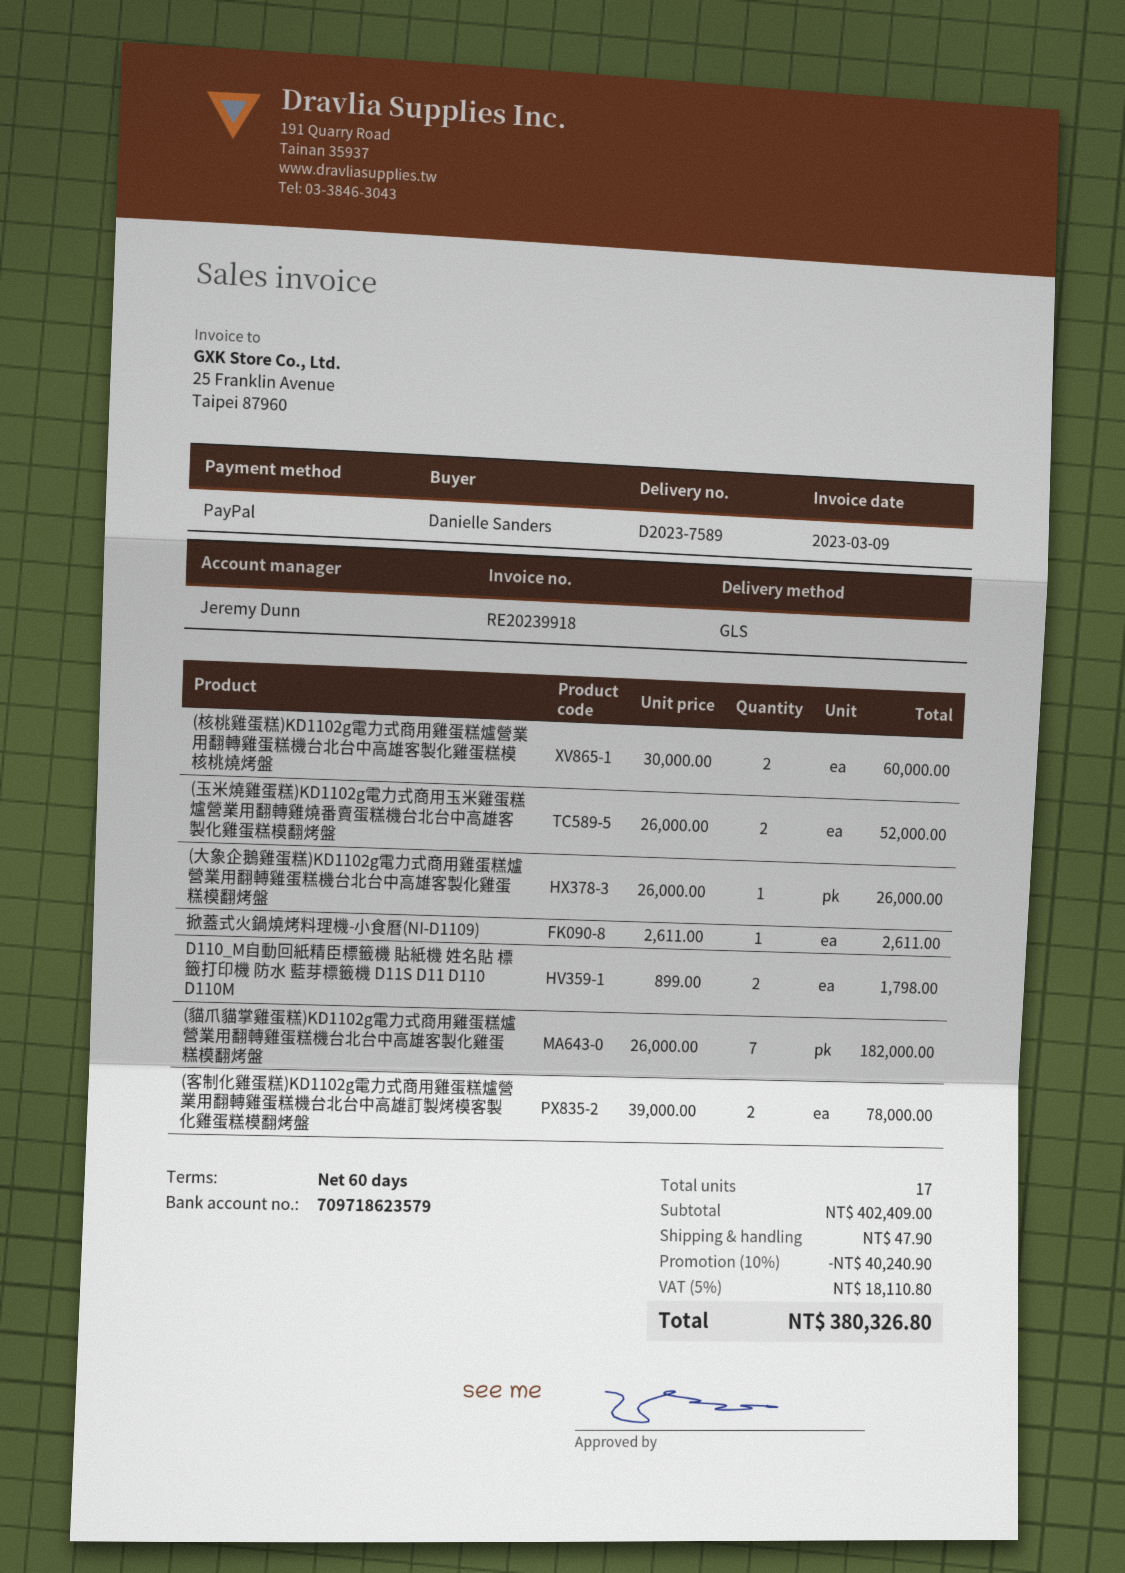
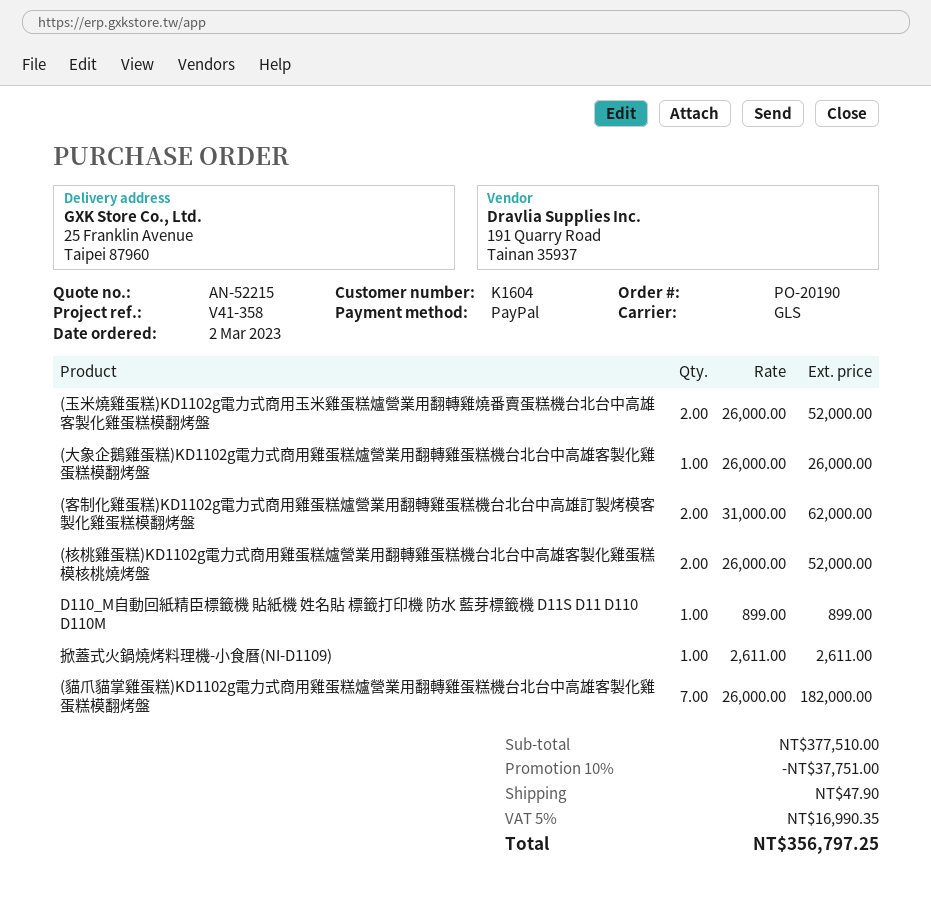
(核桃雞蛋糕)KD1102g電力式商用雞蛋糕爐營業用翻轉雞蛋糕機台北台中高雄客製化雞蛋糕模核桃燒烤盤: 2 x 30000.00 = 60000.00 -> 2 x 26000.00 = 52000.00
D110_M自動回紙精臣標籤機 貼紙機 姓名貼 標籤打印機 防水 藍芽標籤機 D11S D11 D110 D110M: 2 x 899.00 = 1798.00 -> 1 x 899.00 = 899.00
(客制化雞蛋糕)KD1102g電力式商用雞蛋糕爐營業用翻轉雞蛋糕機台北台中高雄訂製烤模客製化雞蛋糕模翻烤盤: 2 x 39000.00 = 78000.00 -> 2 x 31000.00 = 62000.00
subtotal: 402409.00 -> 377510.00
discount: 10% = 40240.90 -> 10% = 37751.00
tax: 5% = 18110.80 -> 5% = 16990.35
total: 380326.80 -> 356797.25

